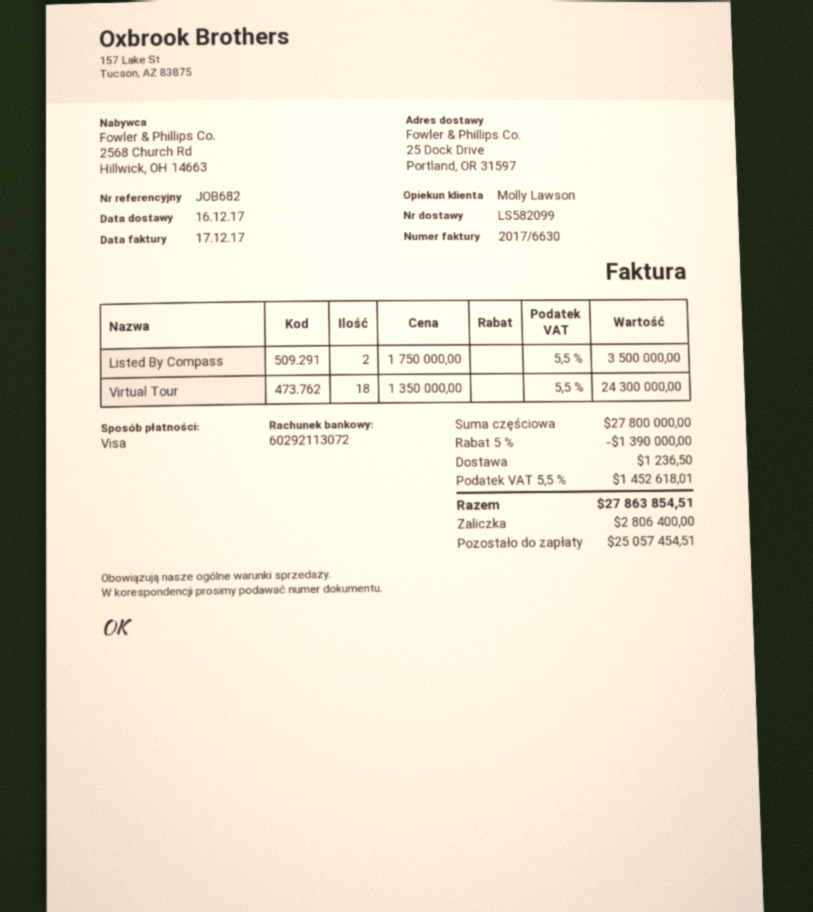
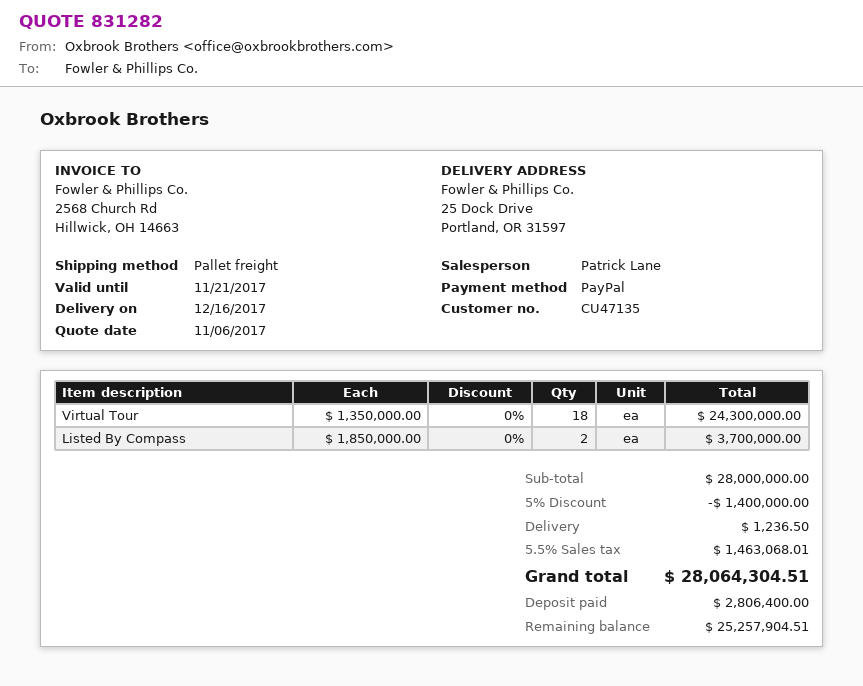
sales rep: Molly Lawson -> Patrick Lane
payment method: Visa -> PayPal
Listed By Compass: 2 x 1750000.00 = 3500000.00 -> 2 x 1850000.00 = 3700000.00
subtotal: 27800000.00 -> 28000000.00
discount: 5% = 1390000.00 -> 5% = 1400000.00
tax: 5.5% = 1452618.01 -> 5.5% = 1463068.01
total: 27863854.51 -> 28064304.51
balance: 25057454.51 -> 25257904.51

